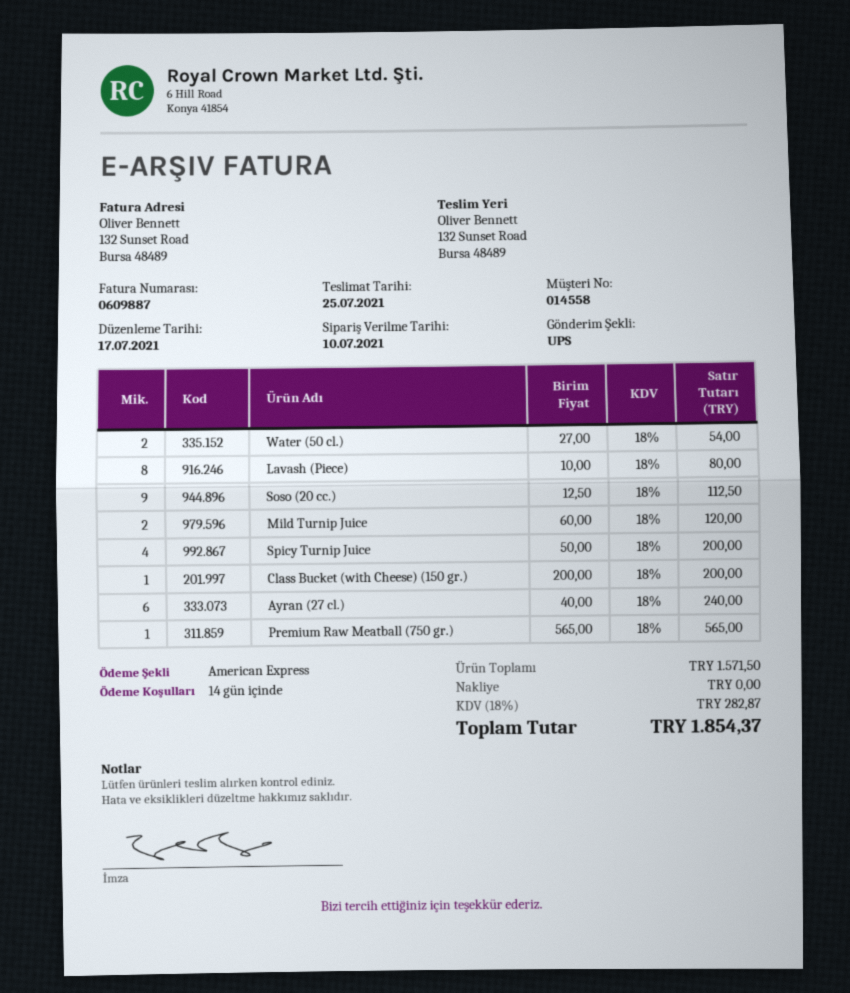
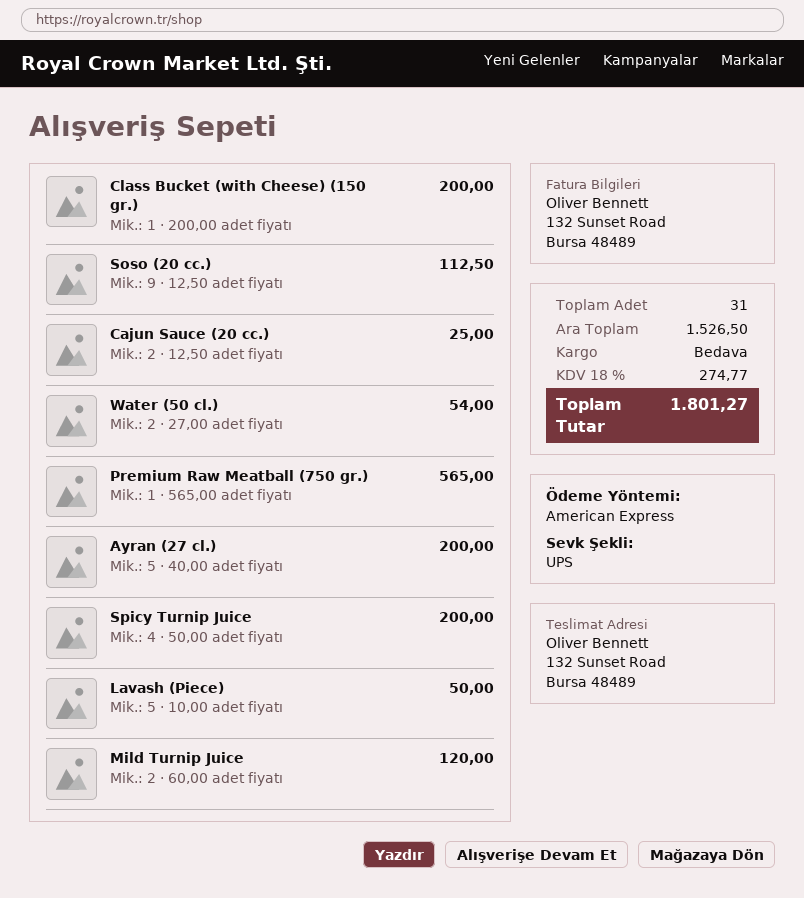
Lavash (Piece): 8 x 10.00 = 80.00 -> 5 x 10.00 = 50.00
Ayran (27 cl.): 6 x 40.00 = 240.00 -> 5 x 40.00 = 200.00
Cajun Sauce (20 cc.): none -> 2 x 12.50 = 25.00
subtotal: 1571.50 -> 1526.50
tax: 18% = 282.87 -> 18% = 274.77
total: 1854.37 -> 1801.27

